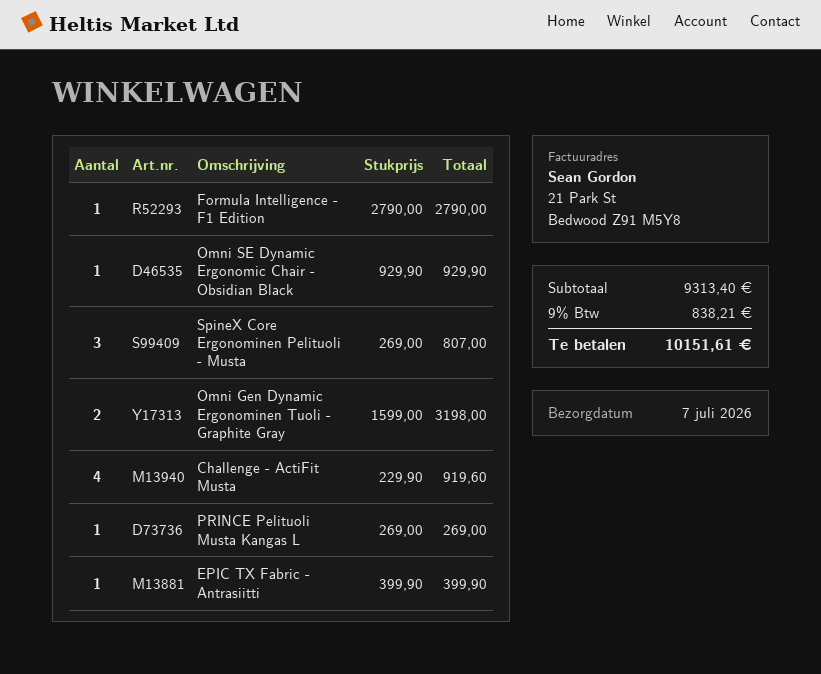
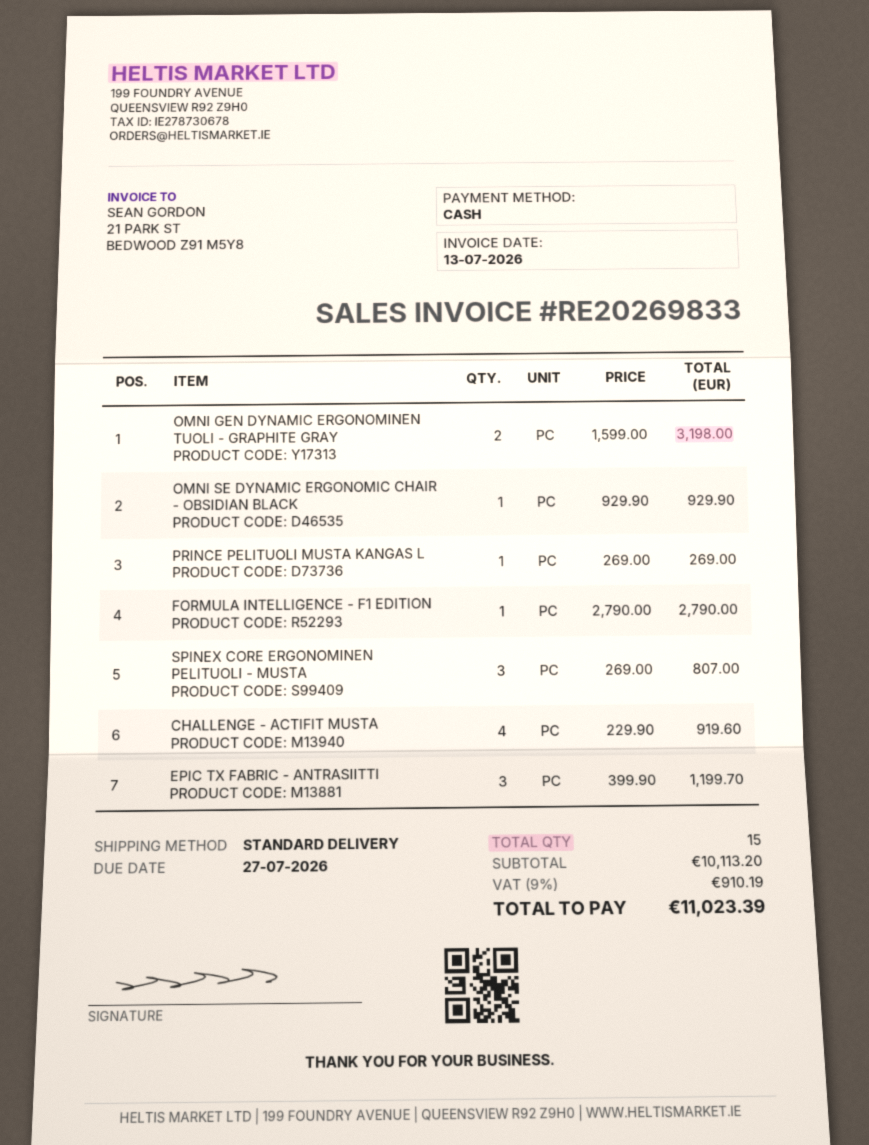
EPIC TX Fabric - Antrasiitti: 1 x 399.90 = 399.90 -> 3 x 399.90 = 1199.70
subtotal: 9313.40 -> 10113.20
tax: 9% = 838.21 -> 9% = 910.19
total: 10151.61 -> 11023.39

